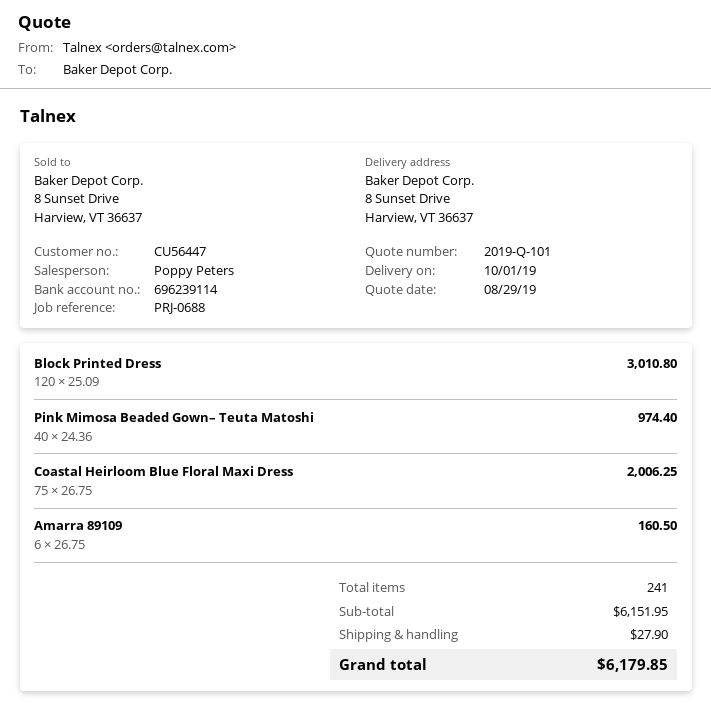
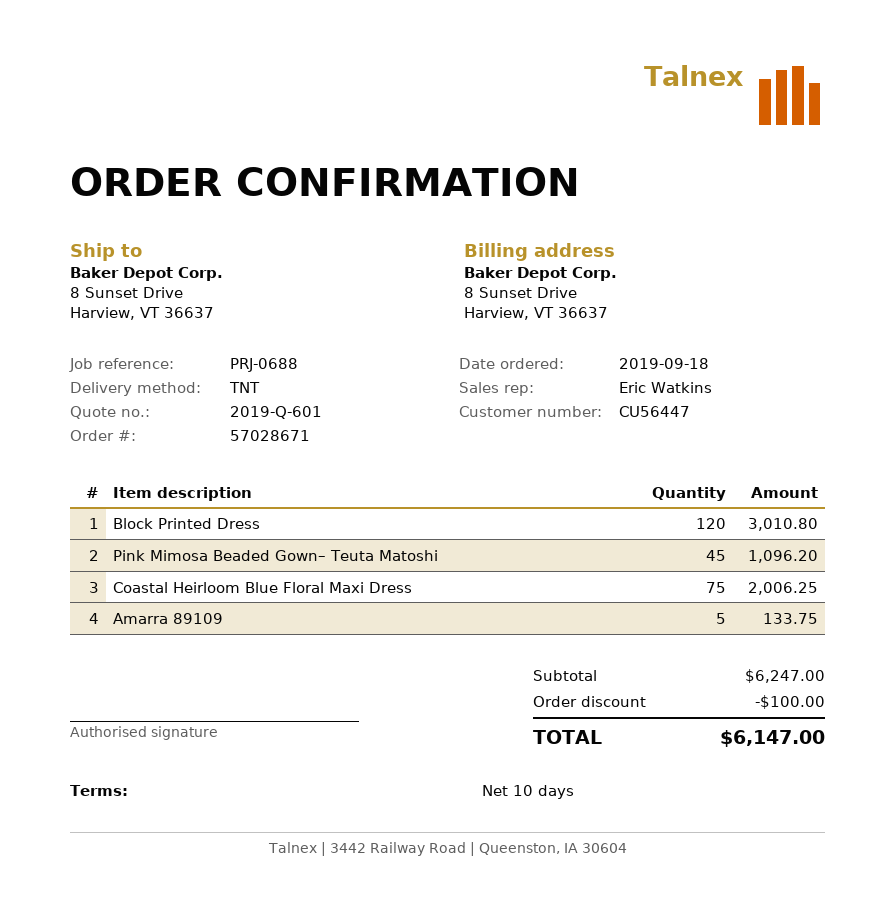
quote number: 2019-Q-101 -> 2019-Q-601
sales rep: Poppy Peters -> Eric Watkins
Pink Mimosa Beaded Gown– Teuta Matoshi: 40 for 974.40 -> 45 for 1096.20
Amarra 89109: 6 for 160.50 -> 5 for 133.75
subtotal: 6151.95 -> 6247.00
discount: none -> 100.00
shipping: 27.90 -> none
total: 6179.85 -> 6147.00

